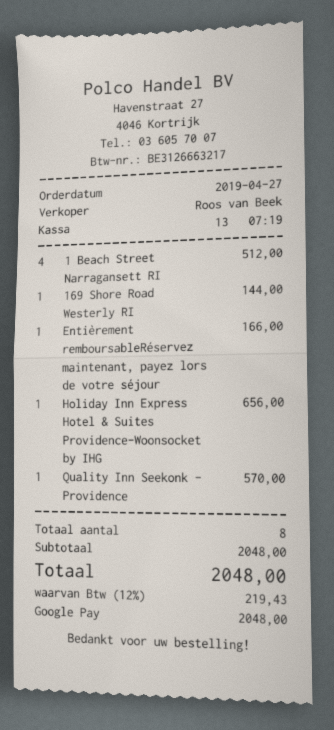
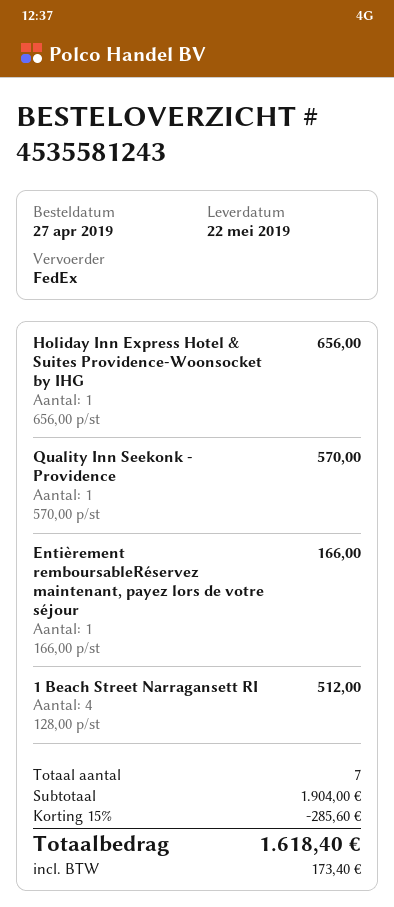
169 Shore Road Westerly RI: 1 for 144.00 -> none
total quantity: 8 -> 7
subtotal: 2048.00 -> 1904.00
discount: none -> 15% = 285.60
tax: 219.43 -> 173.40
total: 2048.00 -> 1618.40

